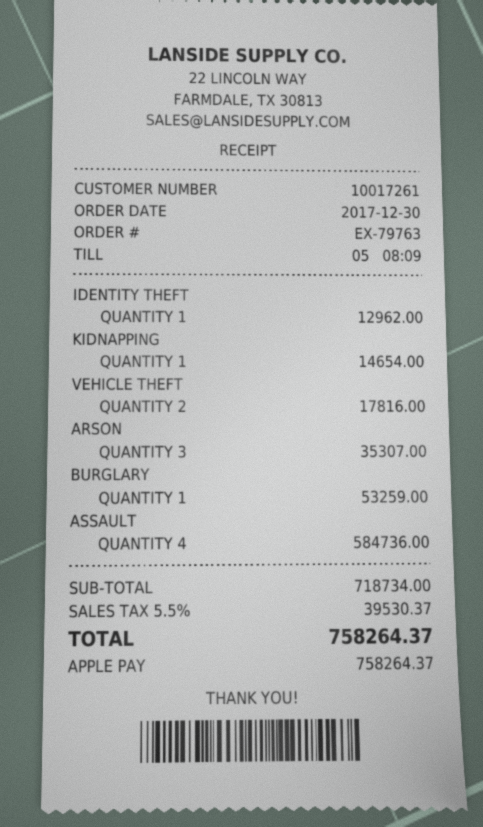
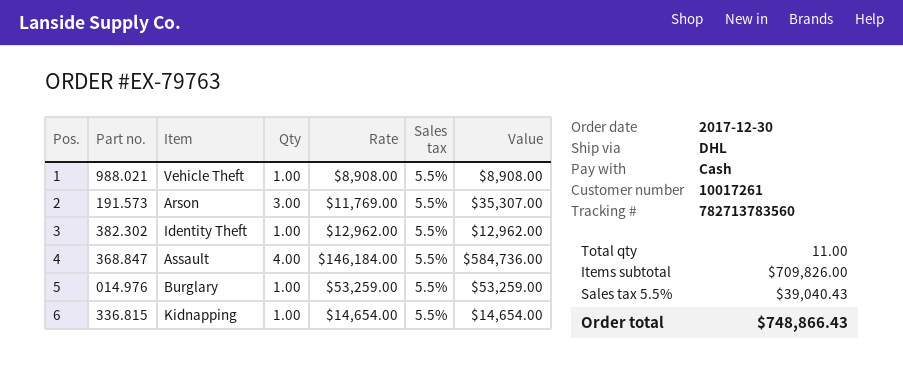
payment method: Apple Pay -> cash
VEHICLE THEFT: 2 for 17816.00 -> 1 for 8908.00
subtotal: 718734.00 -> 709826.00
tax: 5.5% = 39530.37 -> 5.5% = 39040.43
total: 758264.37 -> 748866.43

